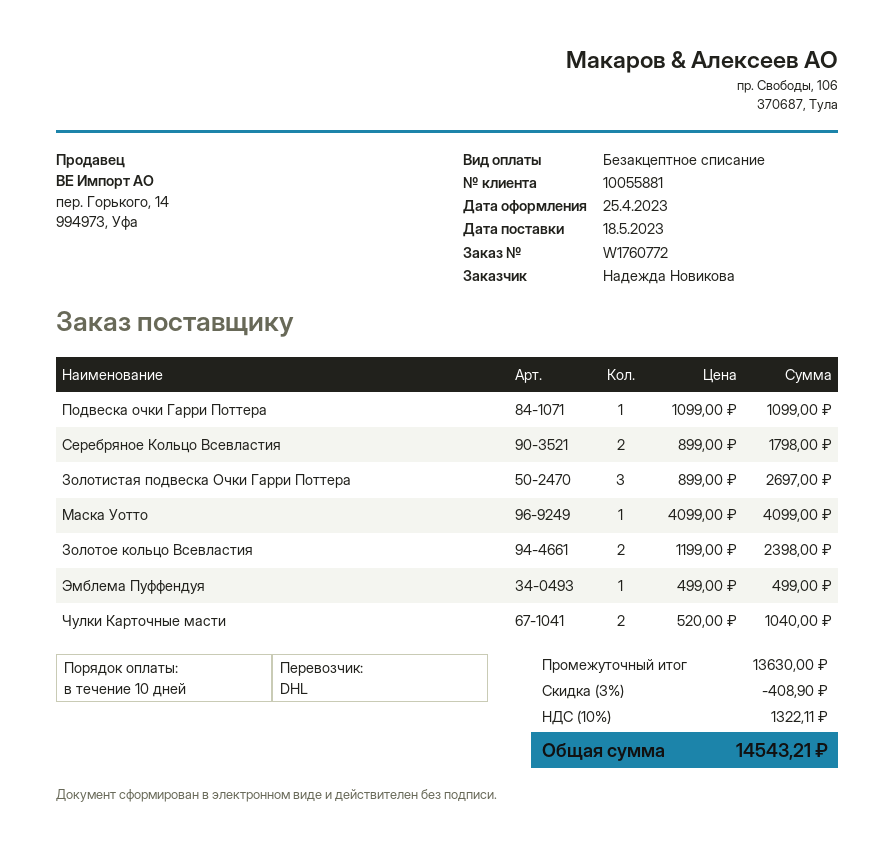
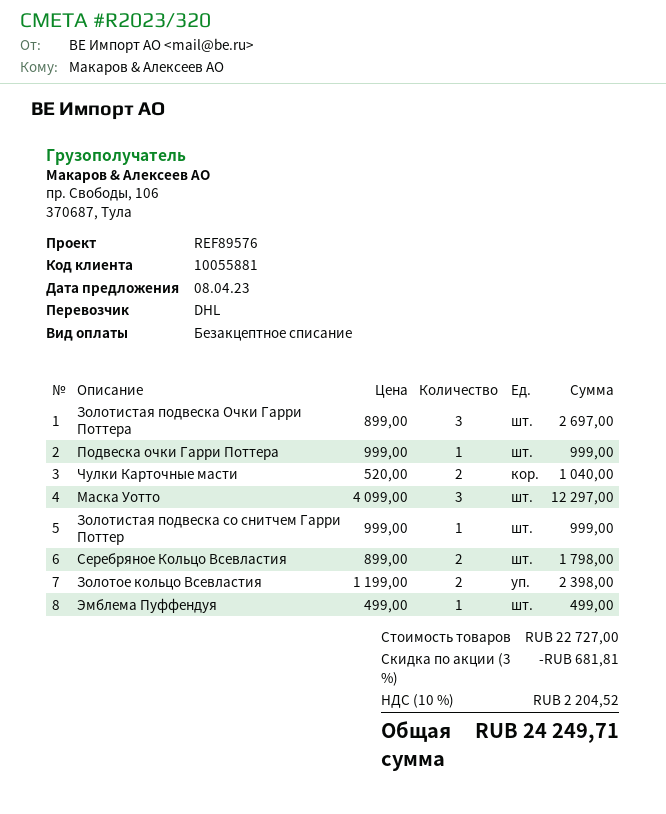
Подвеска очки Гарри Поттера: 1 x 1099.00 = 1099.00 -> 1 x 999.00 = 999.00
Маска Уотто: 1 x 4099.00 = 4099.00 -> 3 x 4099.00 = 12297.00
Золотистая подвеска со снитчем Гарри Поттер: none -> 1 x 999.00 = 999.00
subtotal: 13630.00 -> 22727.00
discount: 3% = 408.90 -> 3% = 681.81
tax: 10% = 1322.11 -> 10% = 2204.52
total: 14543.21 -> 24249.71

